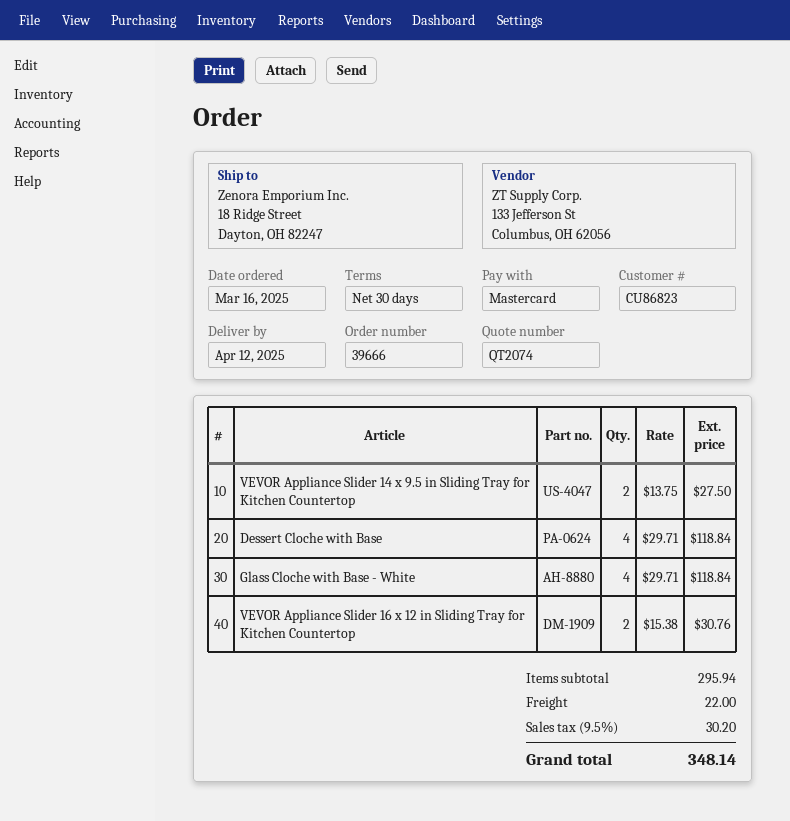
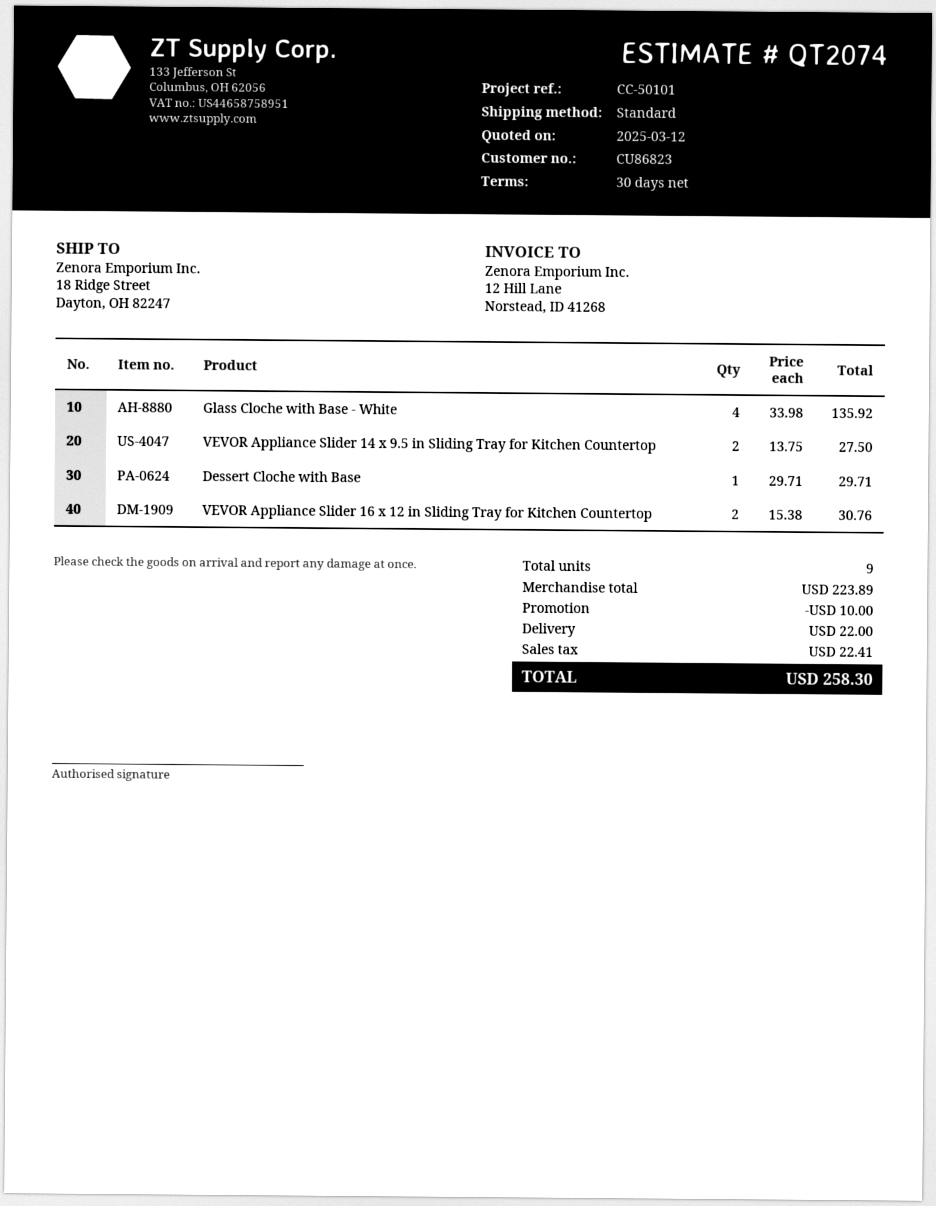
Dessert Cloche with Base: 4 x 29.71 = 118.84 -> 1 x 29.71 = 29.71
Glass Cloche with Base - White: 4 x 29.71 = 118.84 -> 4 x 33.98 = 135.92
subtotal: 295.94 -> 223.89
discount: none -> 10.00
tax: 30.20 -> 22.41
total: 348.14 -> 258.30

